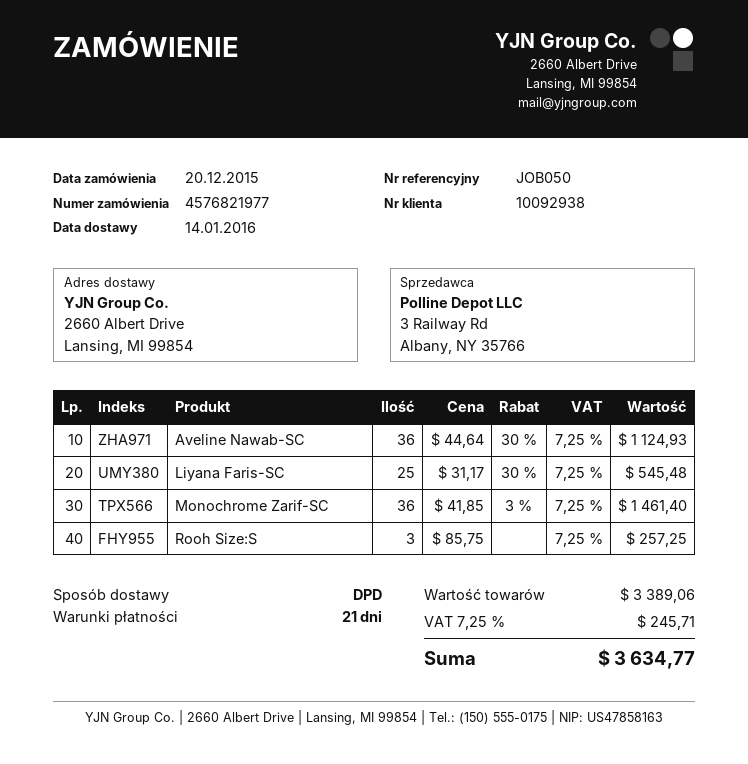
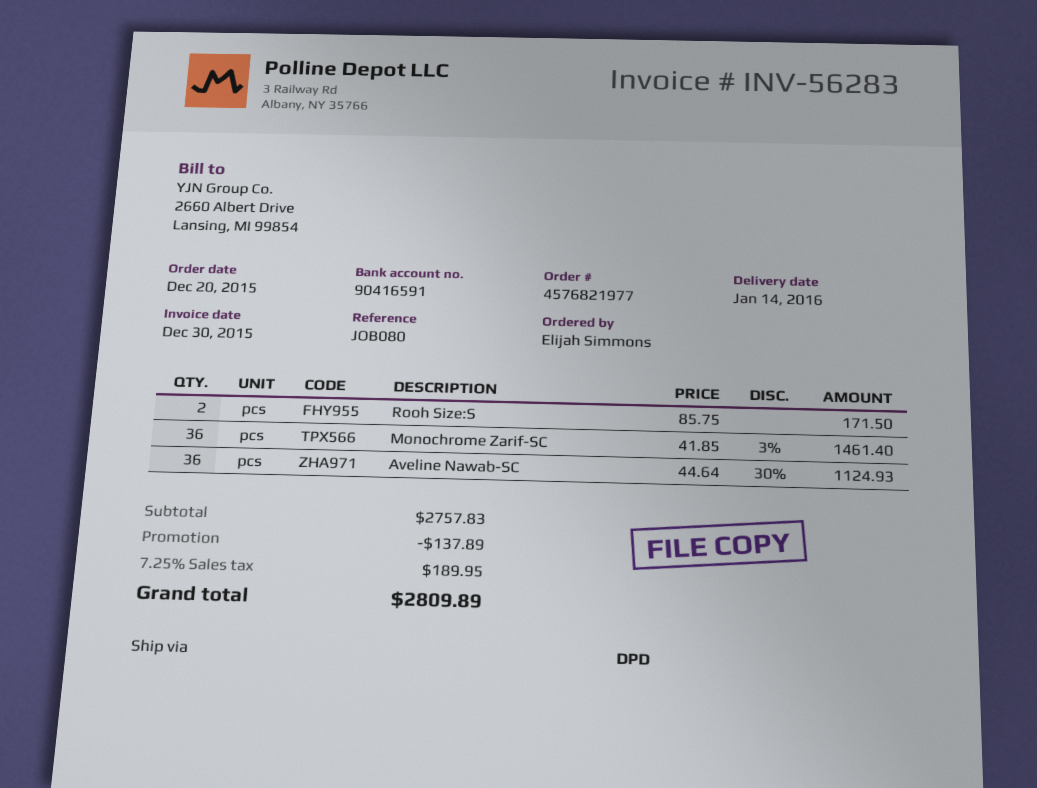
reference: JOB050 -> JOB080
Liyana Faris-SC: 25 x 31.17 - 30% = 545.48 -> none
Rooh Size:S: 3 x 85.75 = 257.25 -> 2 x 85.75 = 171.50
subtotal: 3389.06 -> 2757.83
discount: none -> 137.89
tax: 7.25% = 245.71 -> 7.25% = 189.95
total: 3634.77 -> 2809.89

